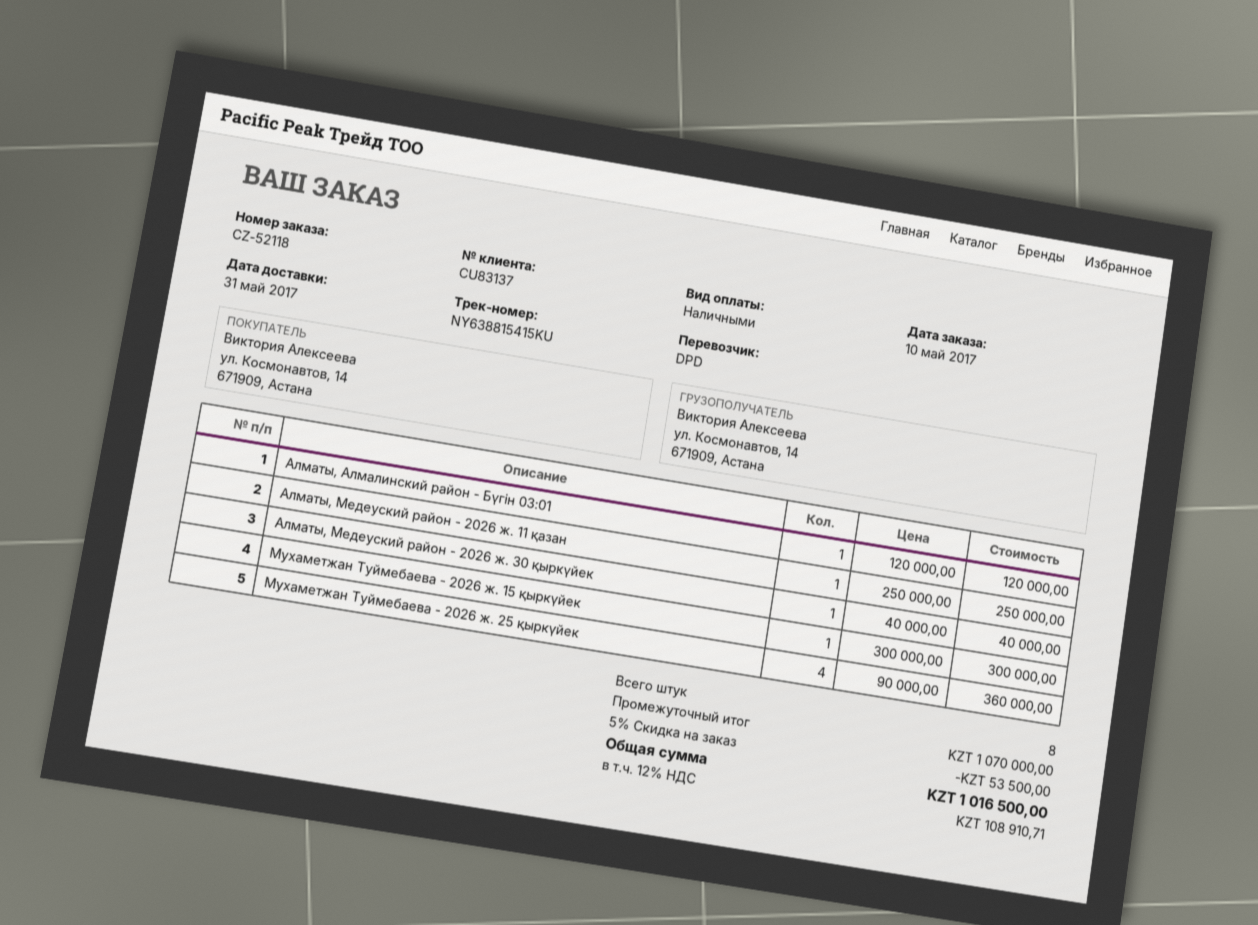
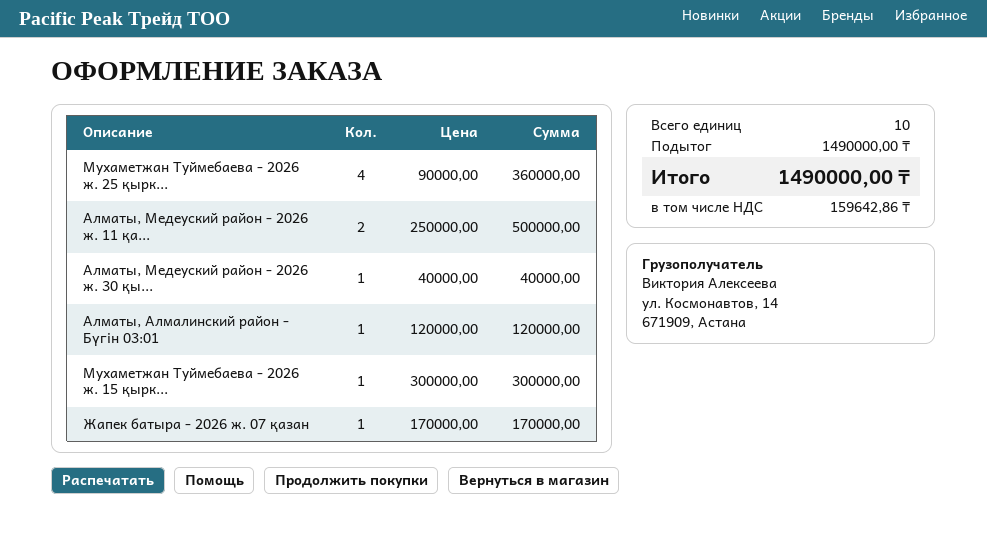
Алматы, Медеуский район - 2026 ж. 11 қазан: 1 x 250000.00 = 250000.00 -> 2 x 250000.00 = 500000.00
Жапек батыра - 2026 ж. 07 қазан: none -> 1 x 170000.00 = 170000.00
total quantity: 8 -> 10
subtotal: 1070000.00 -> 1490000.00
discount: 5% = 53500.00 -> none
tax: 108910.71 -> 159642.86
total: 1016500.00 -> 1490000.00

